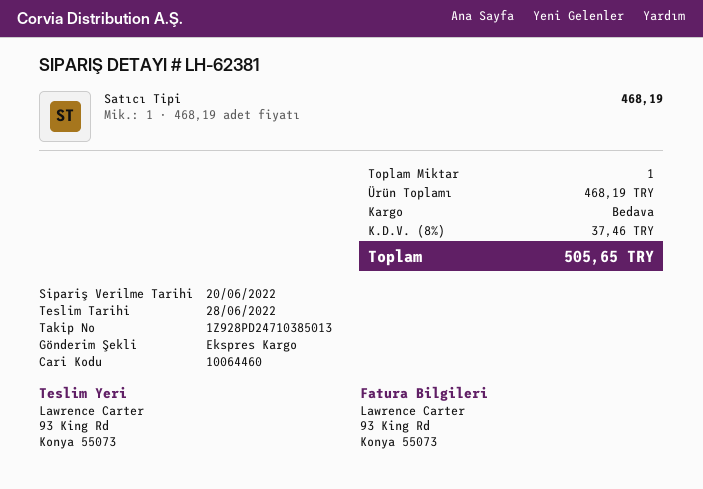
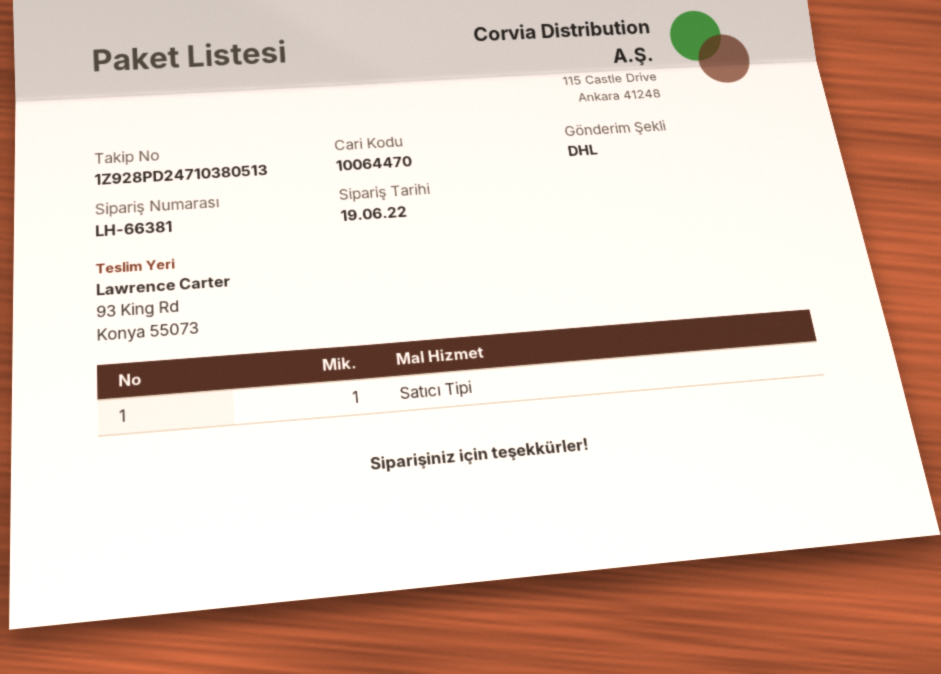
order number: LH-62381 -> LH-66381
order date: 2022-06-20 -> 2022-06-19
customer number: 10064460 -> 10064470
shipping method: express -> DHL
tracking number: 1Z928PD24710385013 -> 1Z928PD24710380513

